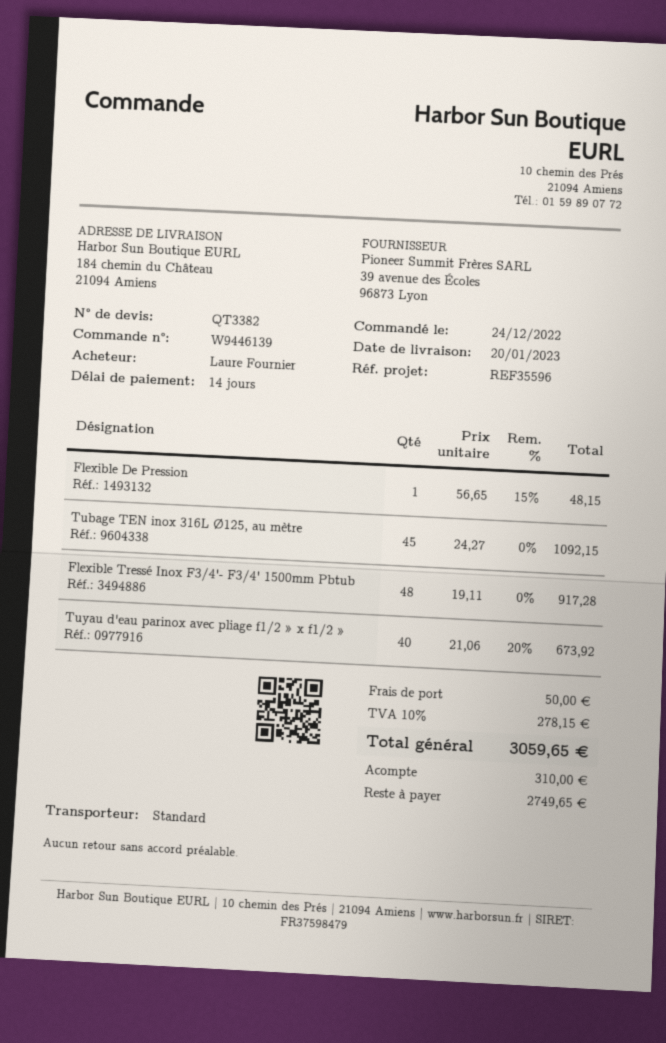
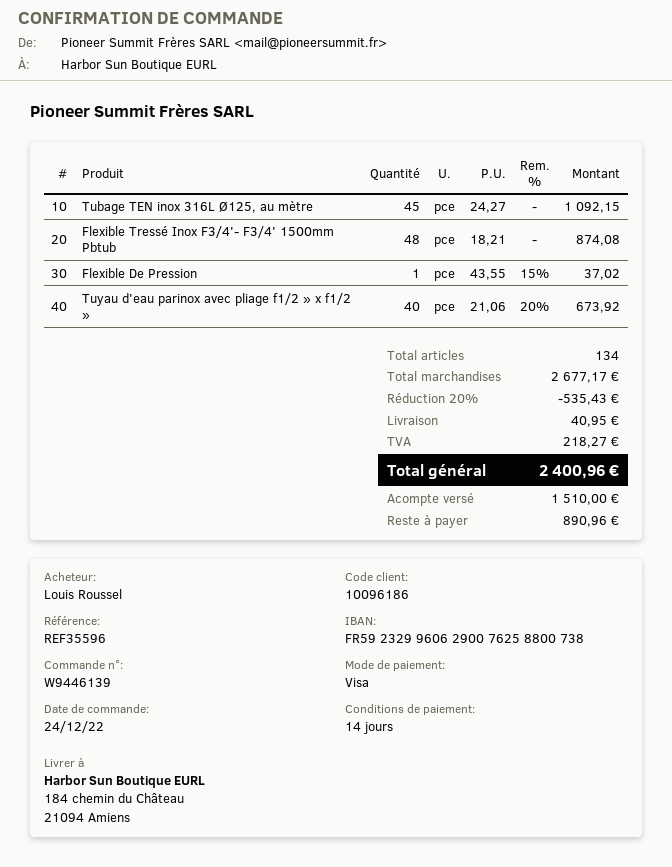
ordered by: Laure Fournier -> Louis Roussel
Flexible De Pression: 1 x 56.65 - 15% = 48.15 -> 1 x 43.55 - 15% = 37.02
Flexible Tressé Inox F3/4'- F3/4' 1500mm Pbtub: 48 x 19.11 = 917.28 -> 48 x 18.21 = 874.08
discount: none -> 20% = 535.43
shipping: 50.00 -> 40.95
tax: 278.15 -> 218.27
total: 3059.65 -> 2400.96
deposit: 310.00 -> 1510.00
balance: 2749.65 -> 890.96

